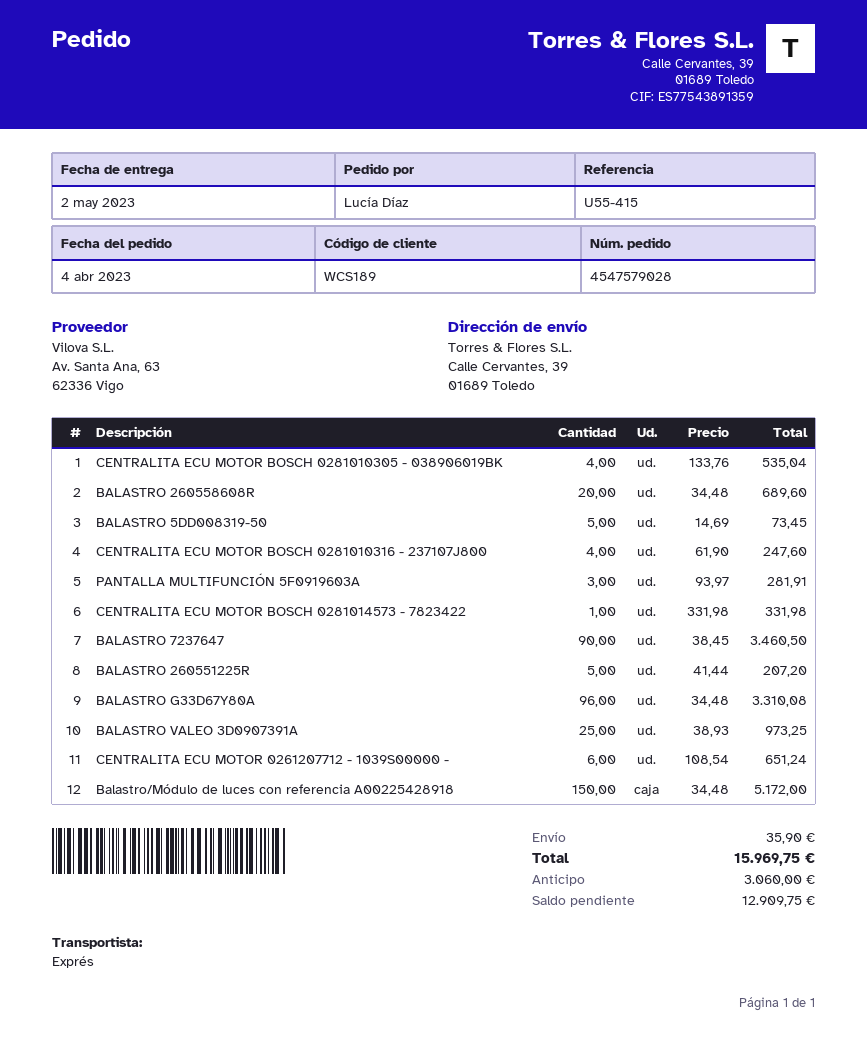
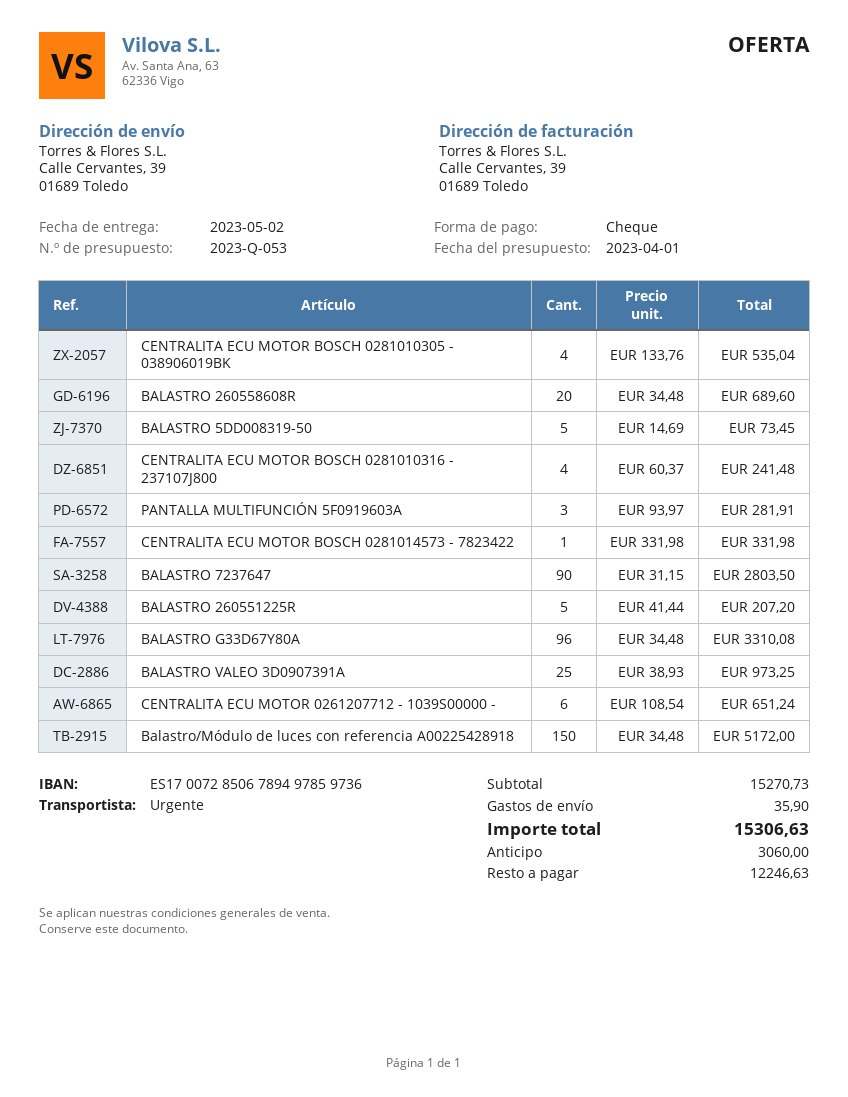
CENTRALITA ECU MOTOR BOSCH 0281010316 - 237107J800: 4 x 61.90 = 247.60 -> 4 x 60.37 = 241.48
BALASTRO 7237647: 90 x 38.45 = 3460.50 -> 90 x 31.15 = 2803.50
total: 15969.75 -> 15306.63
balance: 12909.75 -> 12246.63

